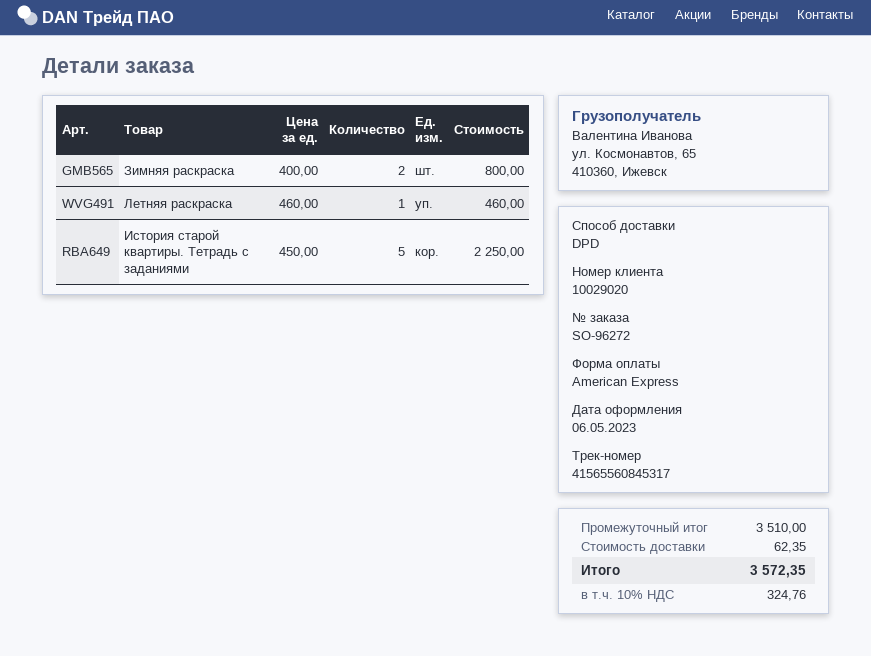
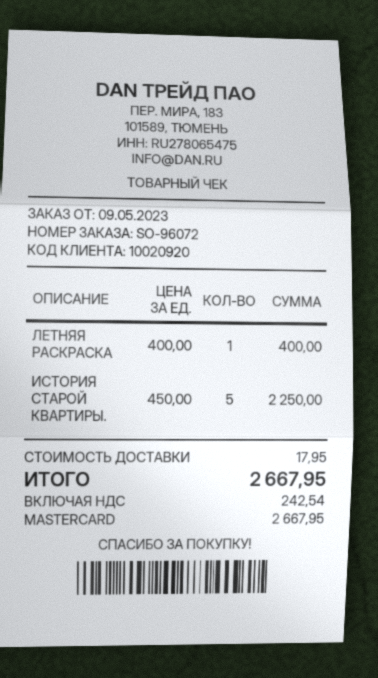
order number: SO-96272 -> SO-96072
order date: 2023-05-06 -> 2023-05-09
customer number: 10029020 -> 10020920
payment method: American Express -> Mastercard
Зимняя раскраска: 2 x 400.00 = 800.00 -> none
Летняя раскраска: 1 x 460.00 = 460.00 -> 1 x 400.00 = 400.00
shipping: 62.35 -> 17.95
tax: 324.76 -> 242.54
total: 3572.35 -> 2667.95

